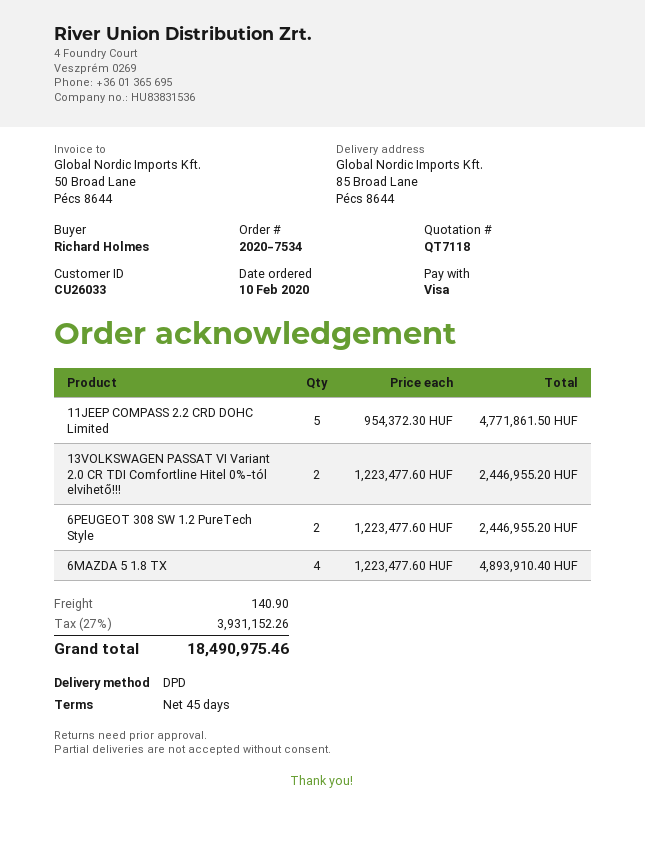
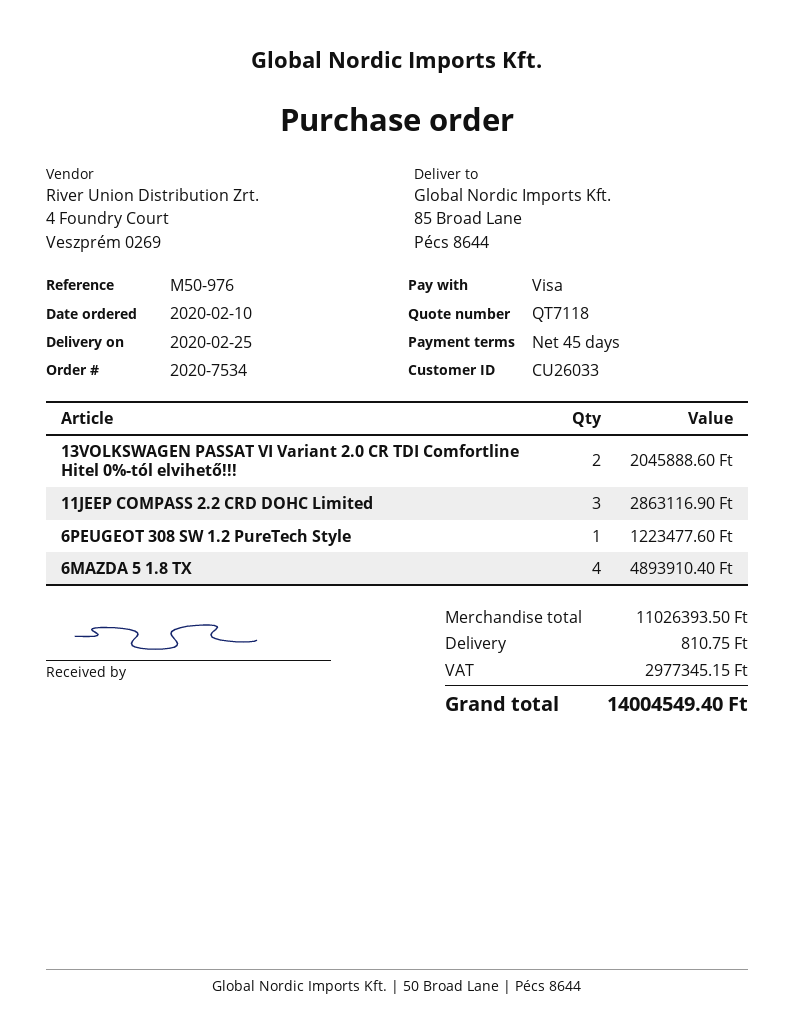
11JEEP COMPASS 2.2 CRD DOHC Limited: 5 for 4771861.50 -> 3 for 2863116.90
13VOLKSWAGEN PASSAT VI Variant 2.0 CR TDI Comfortline Hitel 0%-tól elvihető!!!: 2 for 2446955.20 -> 2 for 2045888.60
6PEUGEOT 308 SW 1.2 PureTech Style: 2 for 2446955.20 -> 1 for 1223477.60
shipping: 140.90 -> 810.75
tax: 3931152.26 -> 2977345.15
total: 18490975.46 -> 14004549.40

